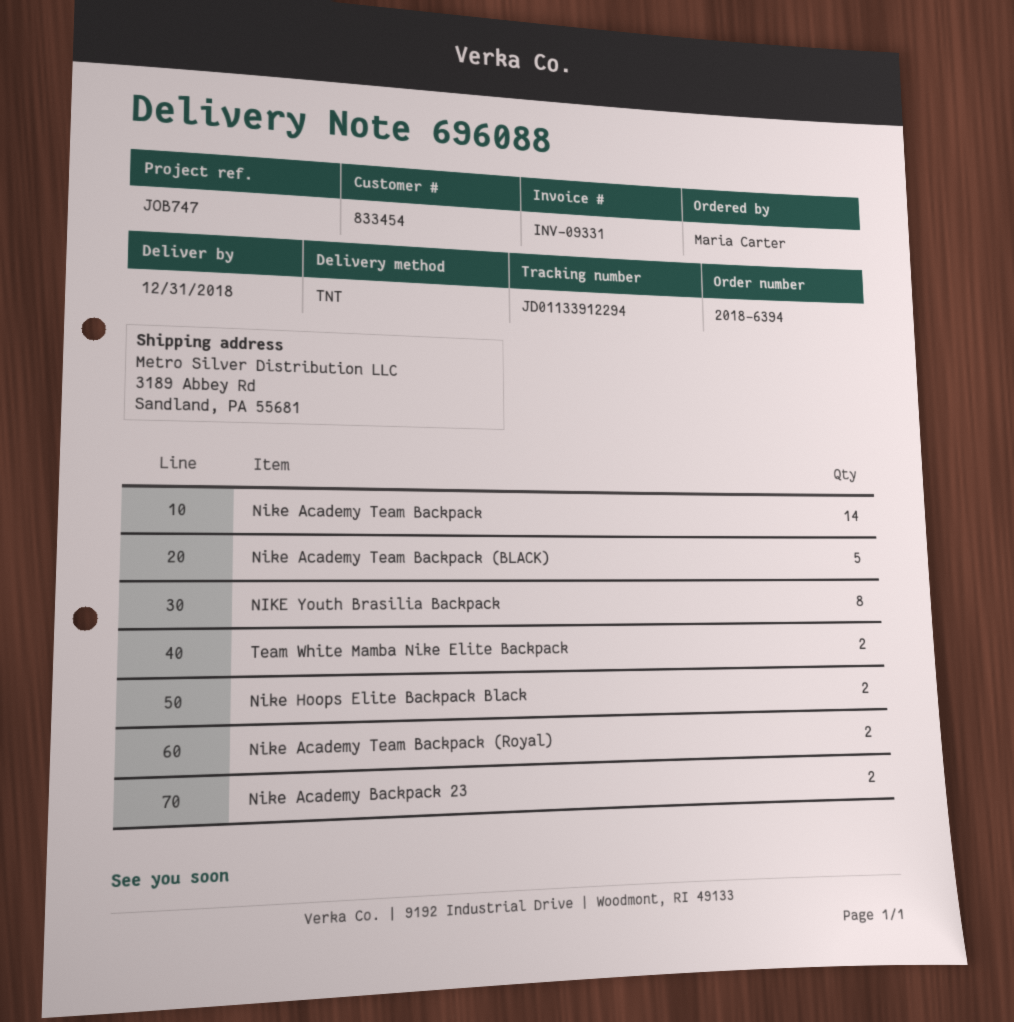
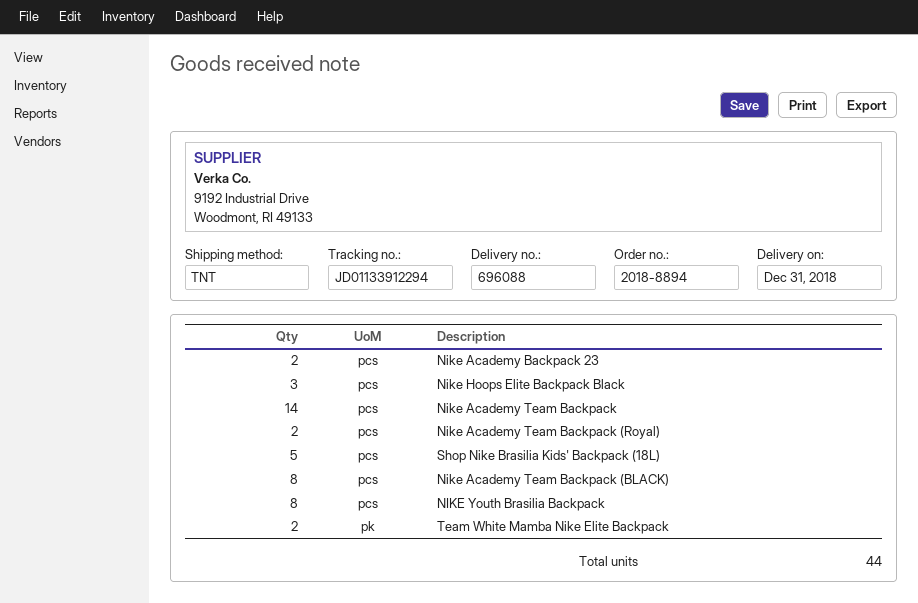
order number: 2018-6394 -> 2018-8894
Nike Academy Team Backpack (BLACK): 5 -> 8
Nike Hoops Elite Backpack Black: 2 -> 3
Shop Nike Brasilia Kids' Backpack (18L): none -> 5

